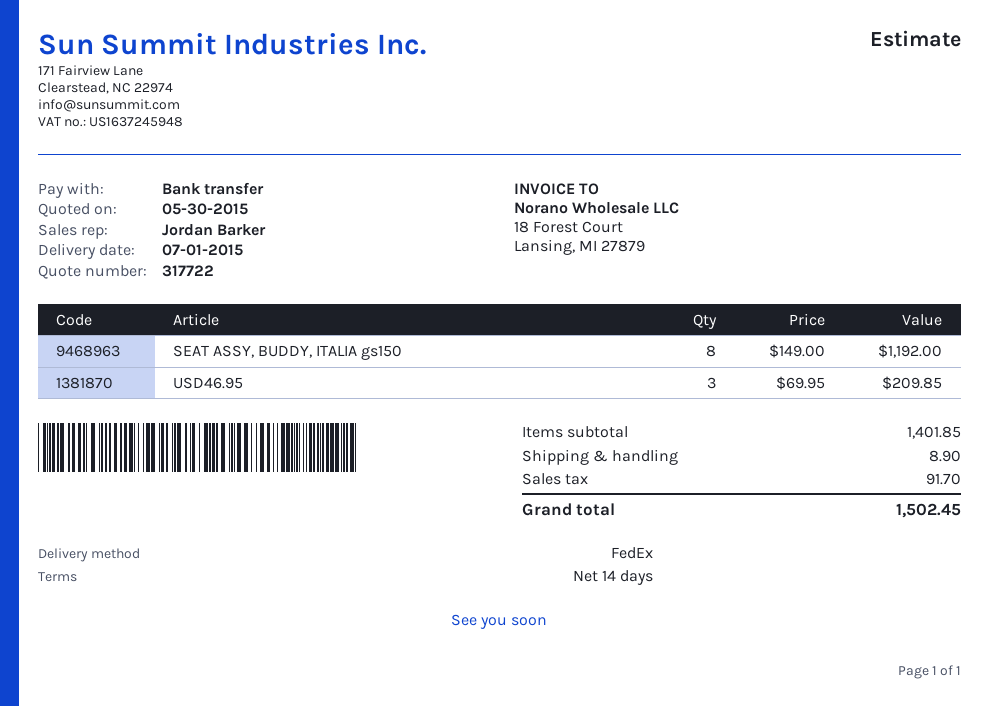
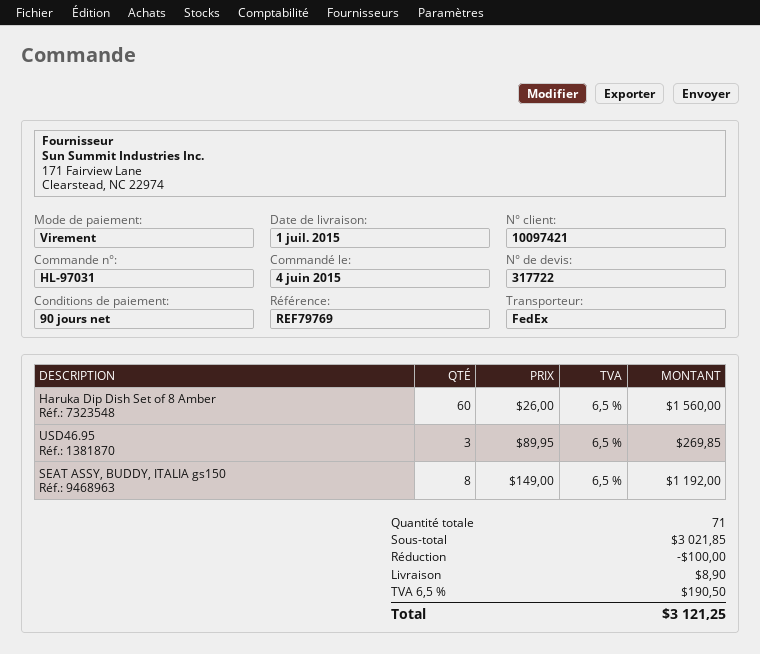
payment terms: 14 days -> 90 days
USD46.95: 3 x 69.95 = 209.85 -> 3 x 89.95 = 269.85
Haruka Dip Dish Set of 8 Amber: none -> 60 x 26.00 = 1560.00
subtotal: 1401.85 -> 3021.85
discount: none -> 100.00
tax: 91.70 -> 190.50
total: 1502.45 -> 3121.25

